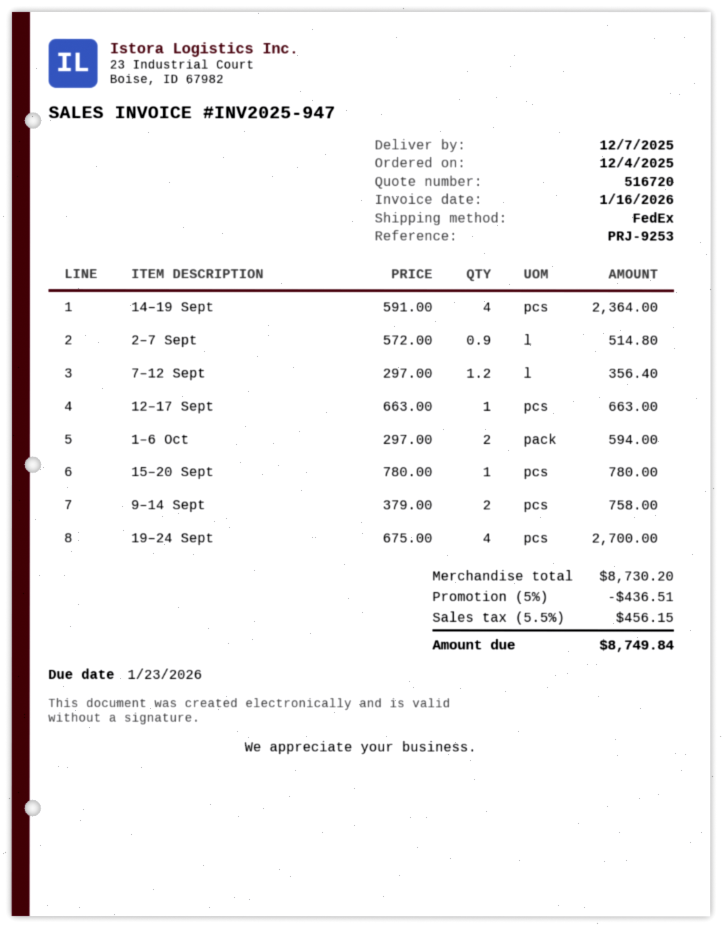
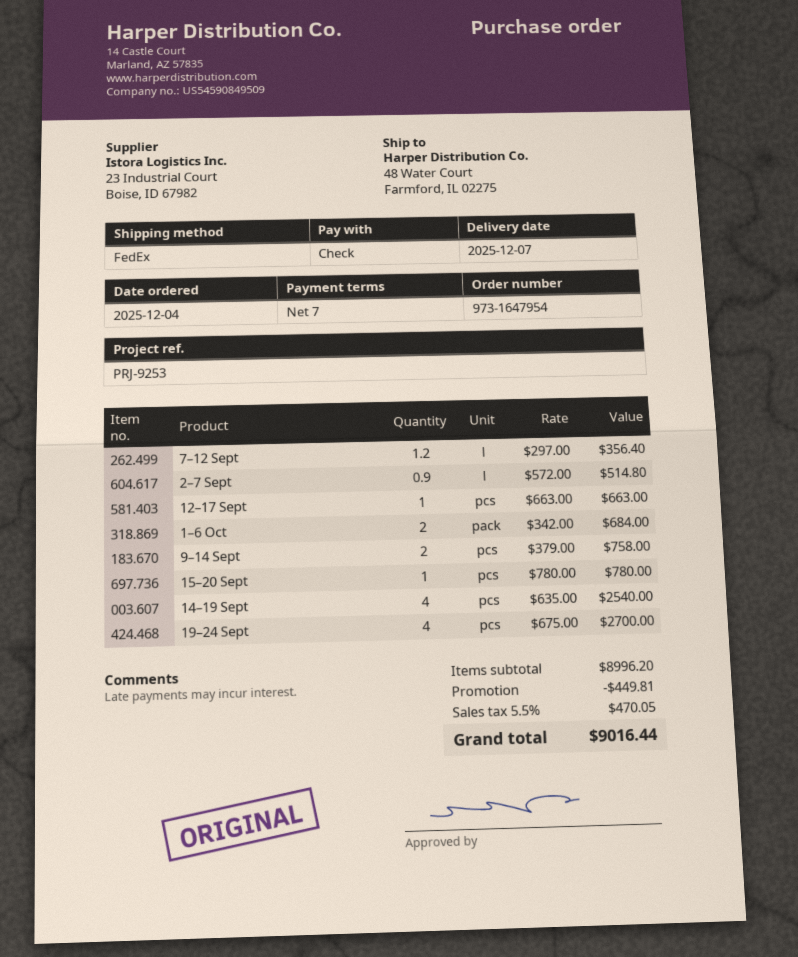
14–19 Sept: 4 x 591.00 = 2364.00 -> 4 x 635.00 = 2540.00
1–6 Oct: 2 x 297.00 = 594.00 -> 2 x 342.00 = 684.00
subtotal: 8730.20 -> 8996.20
discount: 436.51 -> 449.81
tax: 5.5% = 456.15 -> 5.5% = 470.05
total: 8749.84 -> 9016.44

